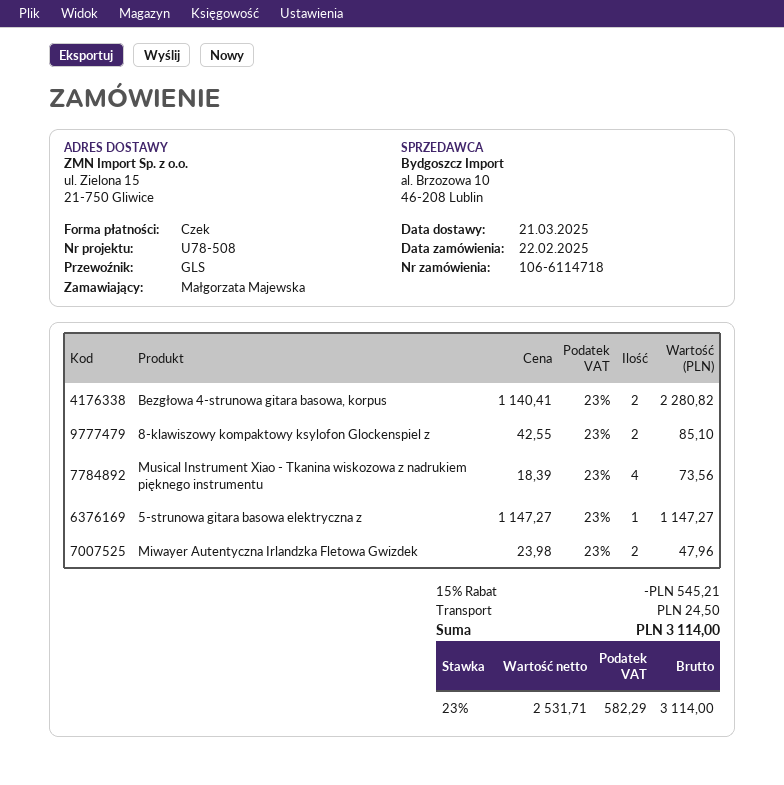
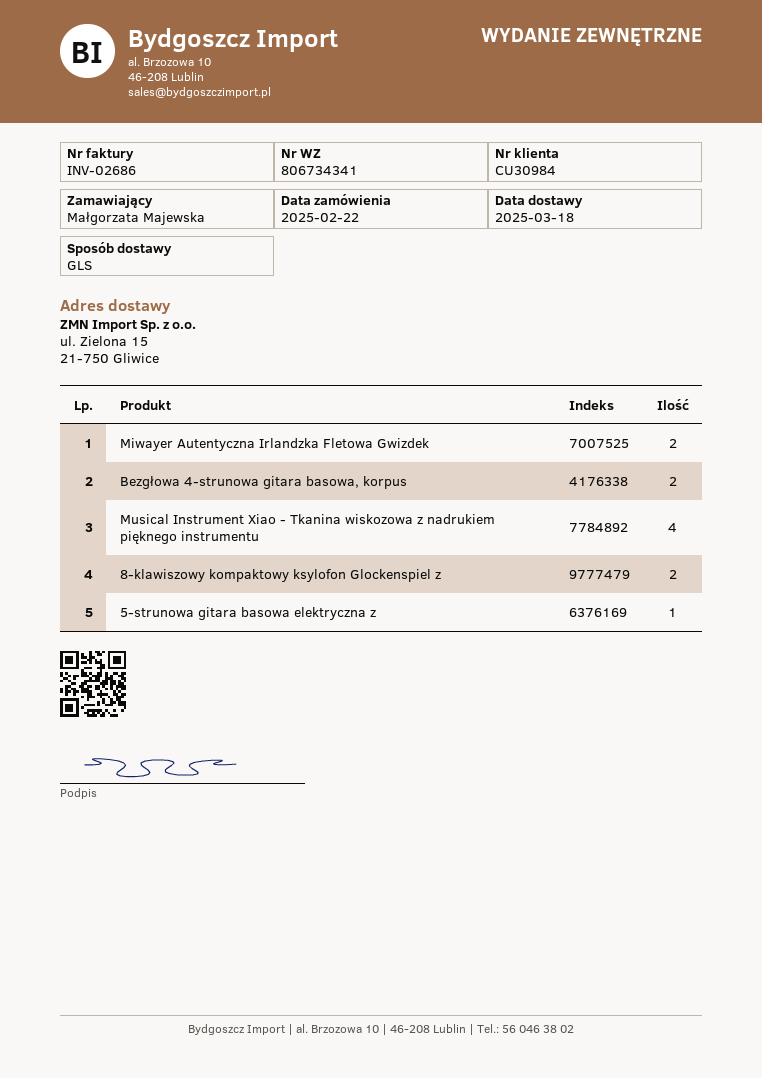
delivery date: 2025-03-21 -> 2025-03-18

